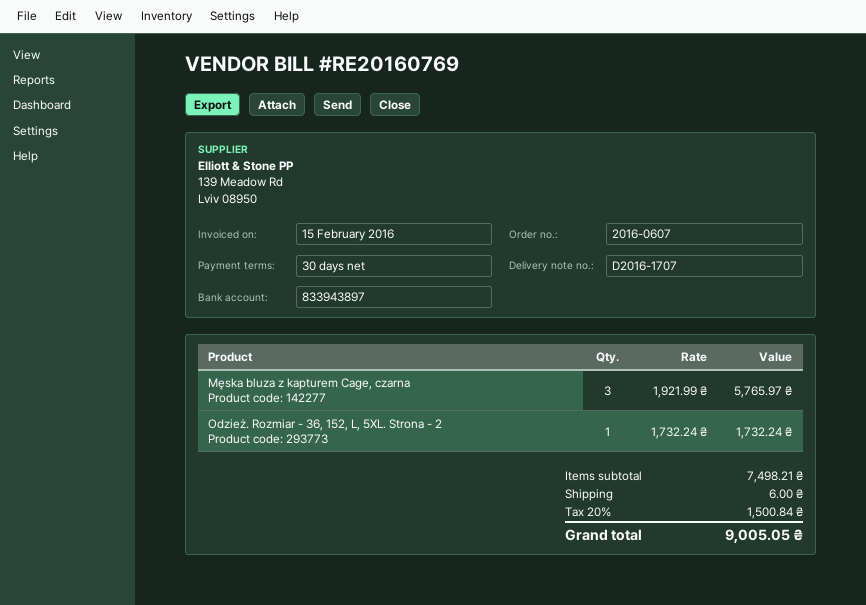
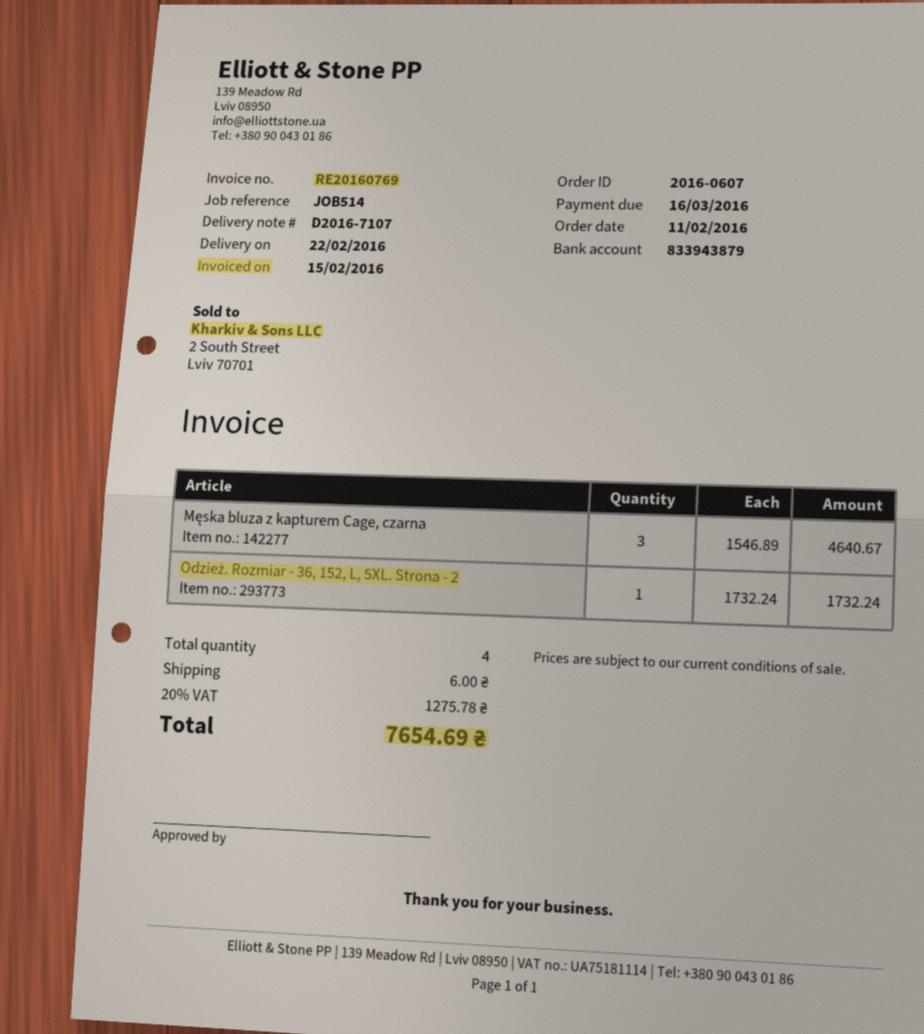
delivery note number: D2016-1707 -> D2016-7107
bank account: 833943897 -> 833943879
Męska bluza z kapturem Cage, czarna: 3 x 1921.99 = 5765.97 -> 3 x 1546.89 = 4640.67
tax: 20% = 1500.84 -> 20% = 1275.78
total: 9005.05 -> 7654.69

